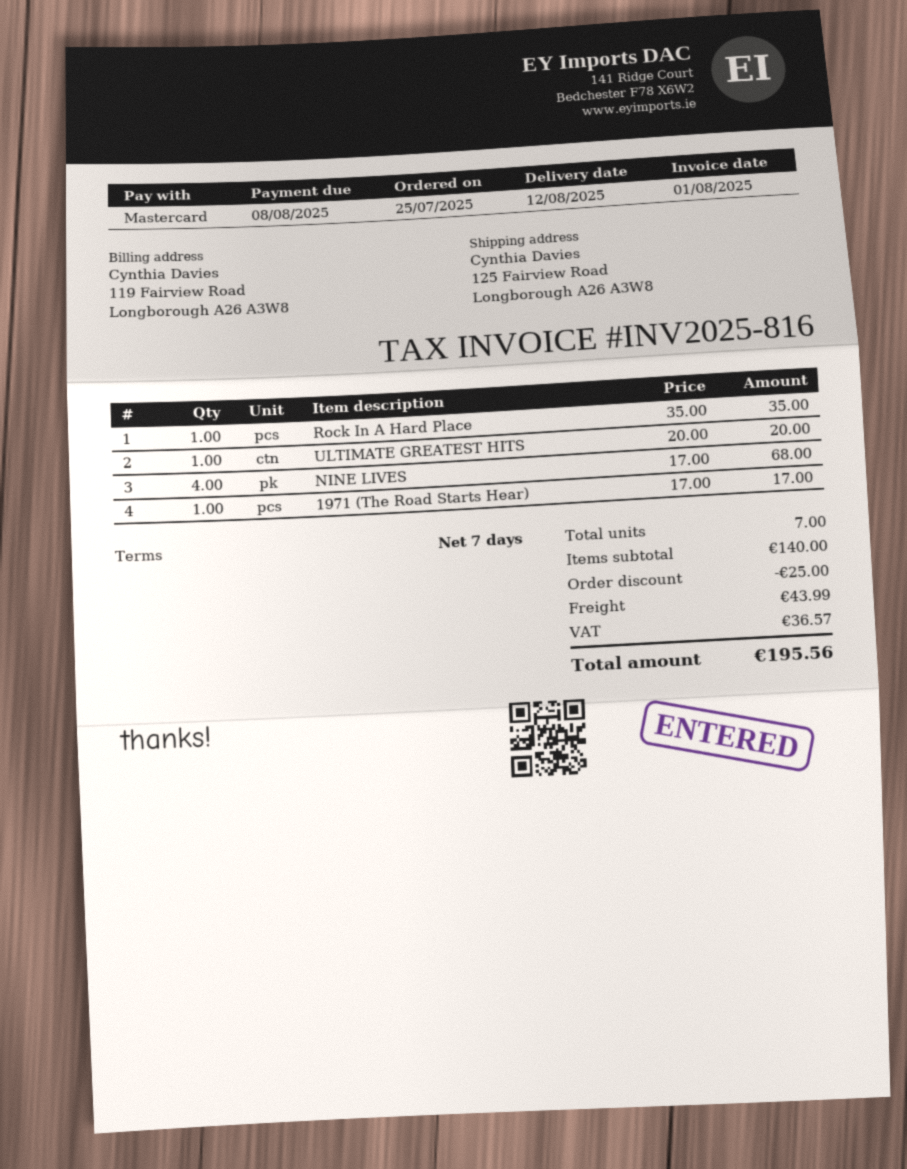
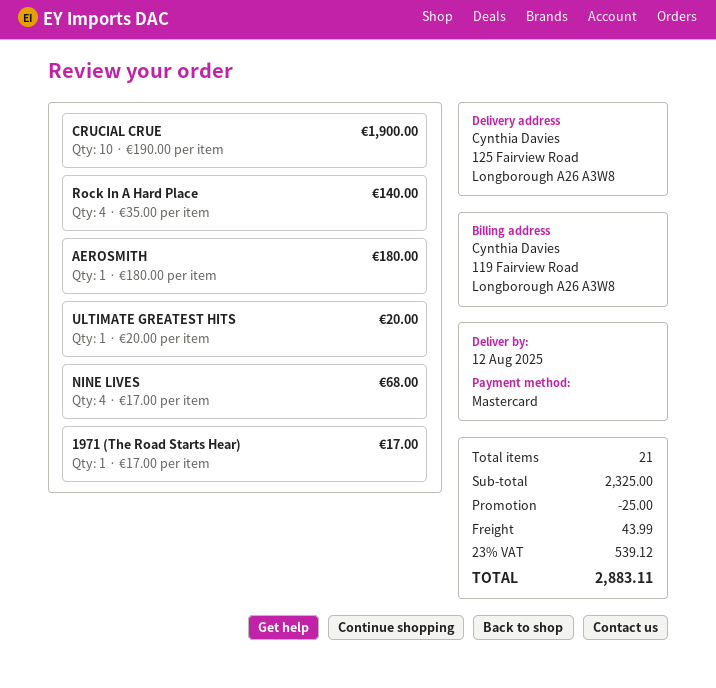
Rock In A Hard Place: 1 x 35.00 = 35.00 -> 4 x 35.00 = 140.00
CRUCIAL CRUE: none -> 10 x 190.00 = 1900.00
AEROSMITH: none -> 1 x 180.00 = 180.00
total quantity: 7 -> 21
subtotal: 140.00 -> 2325.00
tax: 36.57 -> 539.12
total: 195.56 -> 2883.11

